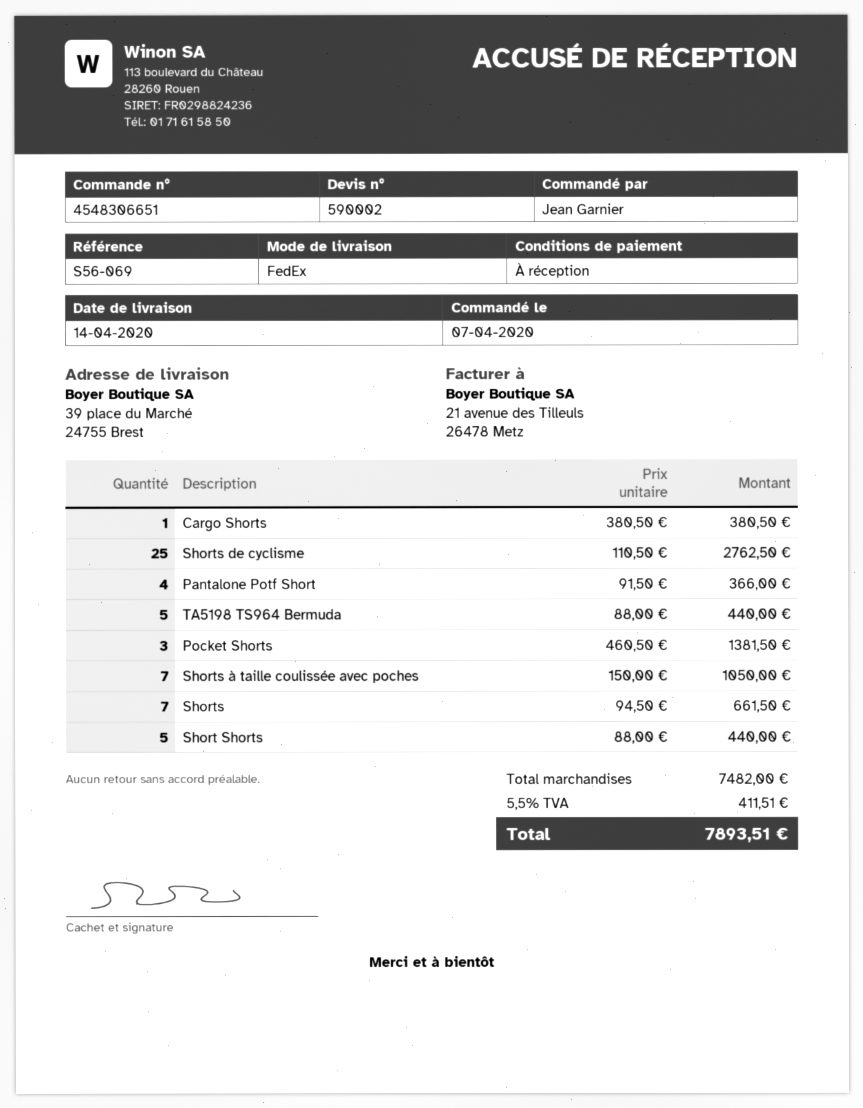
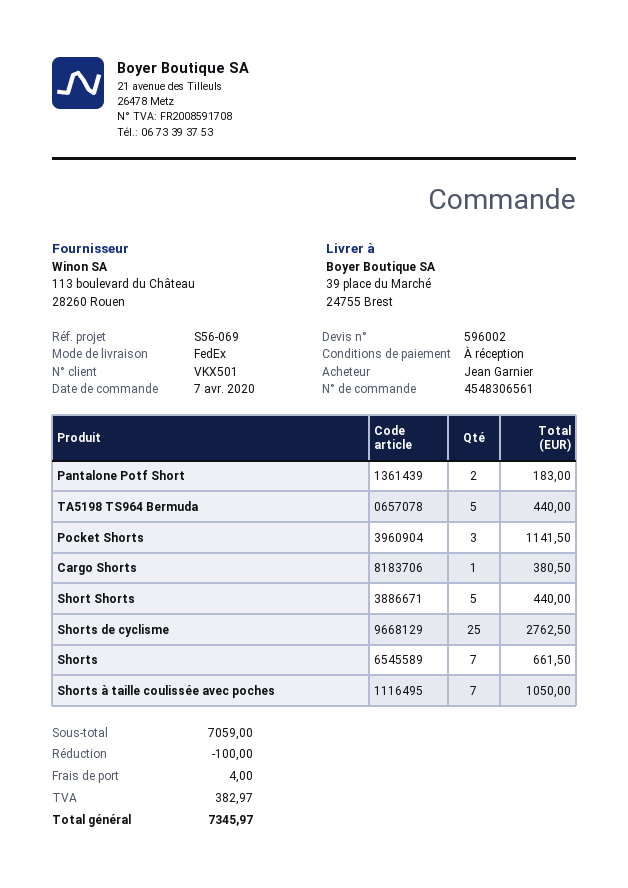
quote number: 590002 -> 596002
order number: 4548306651 -> 4548306561
Pantalone Potf Short: 4 for 366.00 -> 2 for 183.00
Pocket Shorts: 3 for 1381.50 -> 3 for 1141.50
subtotal: 7482.00 -> 7059.00
discount: none -> 100.00
shipping: none -> 4.00
tax: 411.51 -> 382.97
total: 7893.51 -> 7345.97

